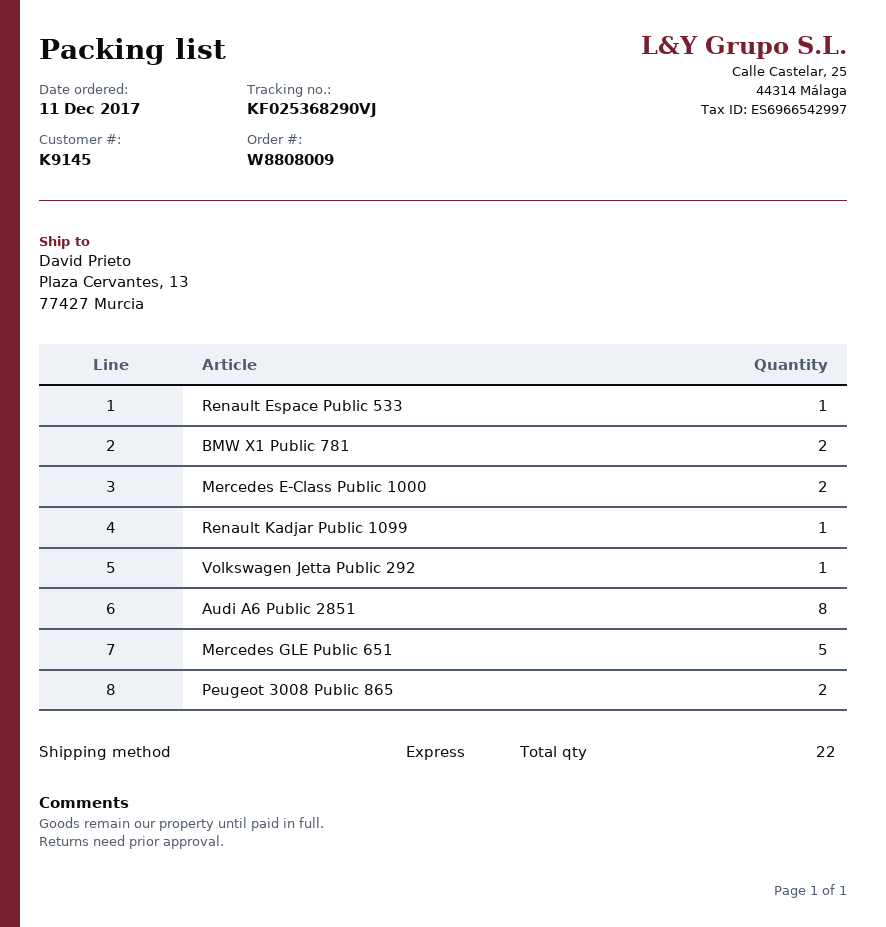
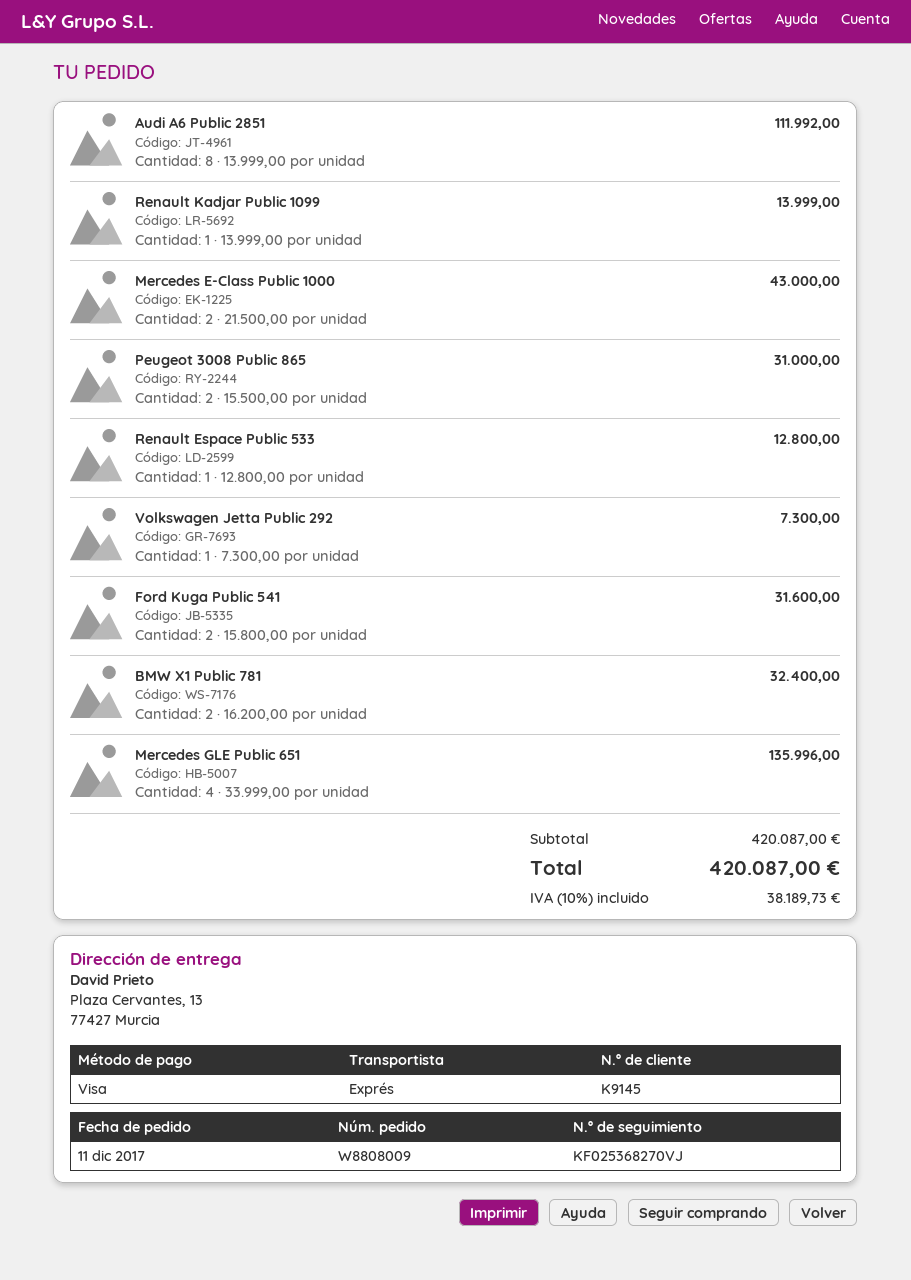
tracking number: KF025368290VJ -> KF025368270VJ
Mercedes GLE Public 651: 5 -> 4
Ford Kuga Public 541: none -> 2

